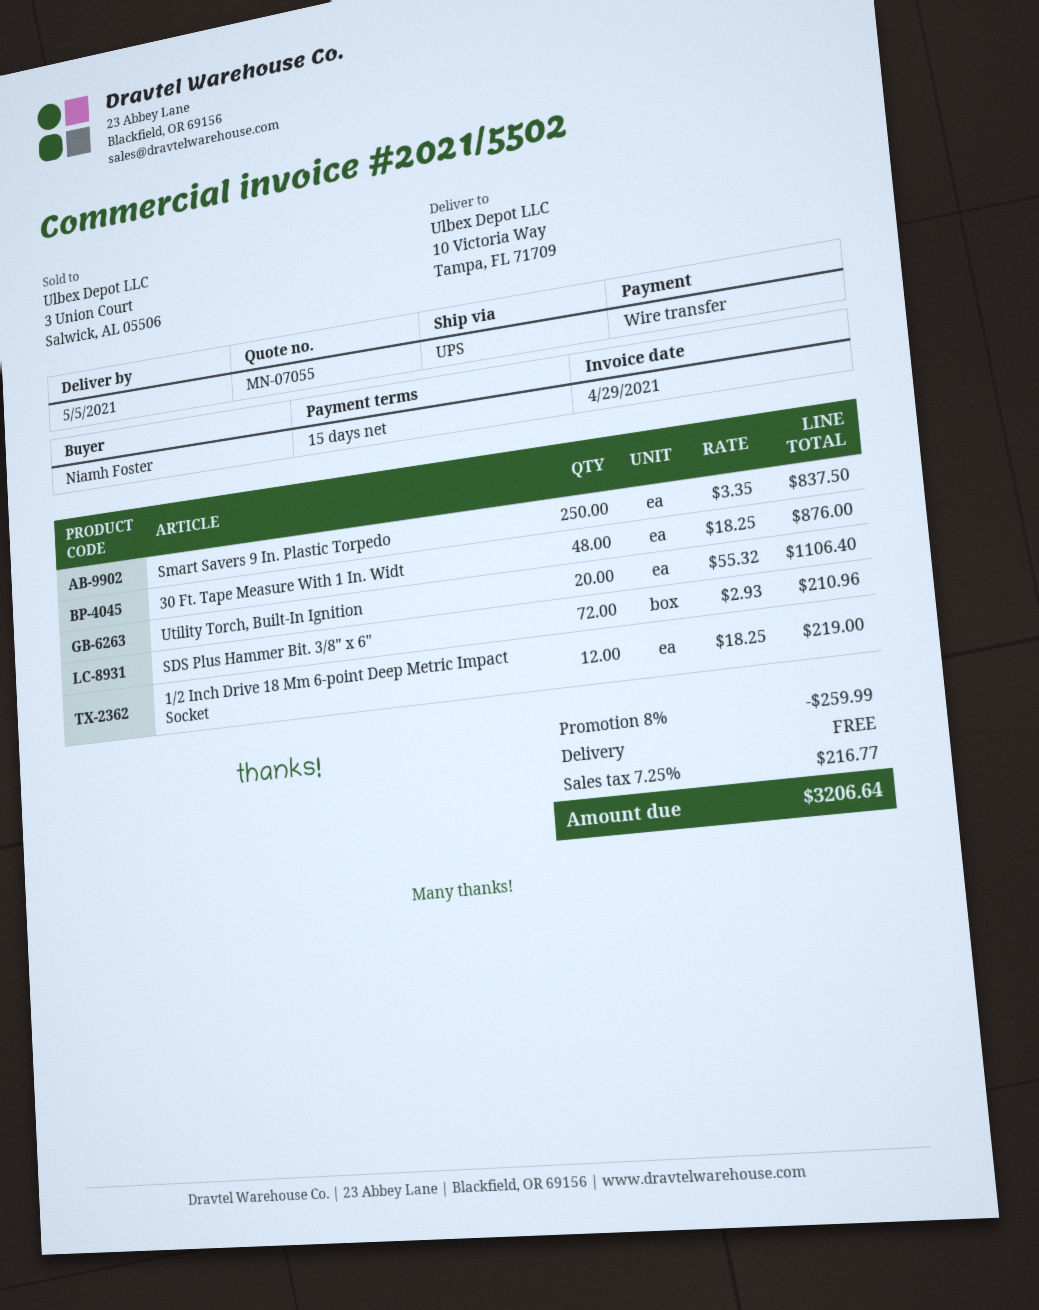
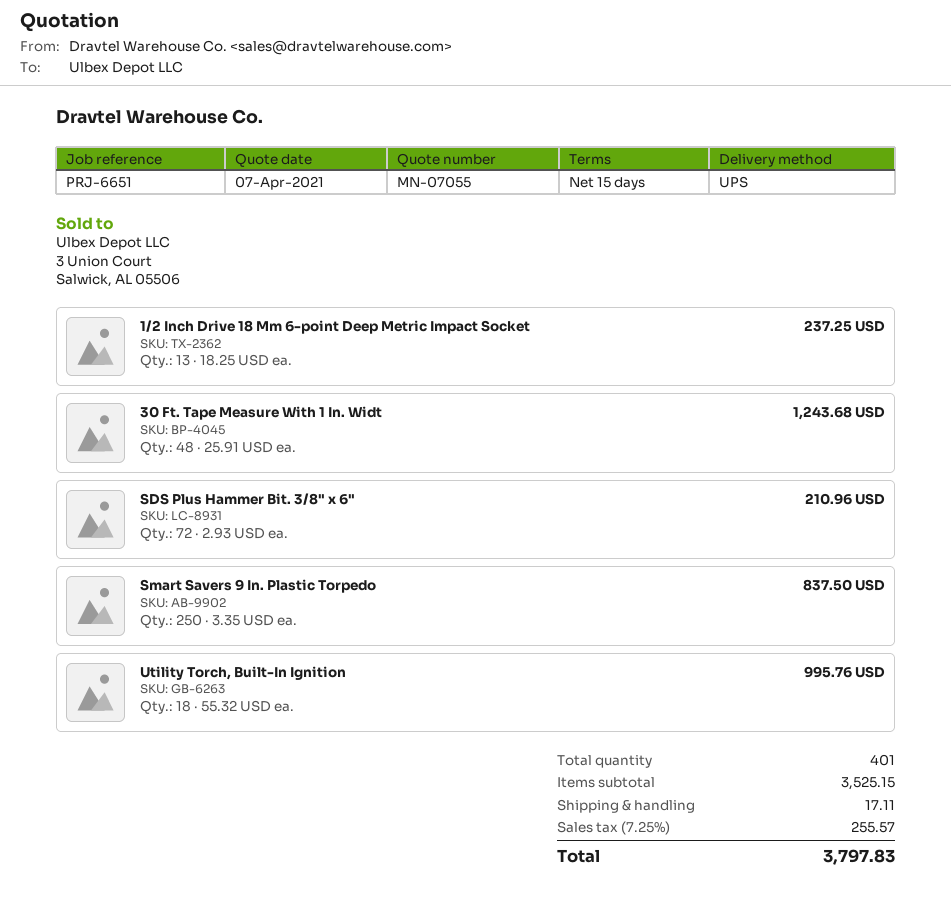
30 Ft. Tape Measure With 1 In. Widt: 48 x 18.25 = 876.00 -> 48 x 25.91 = 1243.68
Utility Torch, Built-In Ignition: 20 x 55.32 = 1106.40 -> 18 x 55.32 = 995.76
1/2 Inch Drive 18 Mm 6-point Deep Metric Impact Socket: 12 x 18.25 = 219.00 -> 13 x 18.25 = 237.25
discount: 8% = 259.99 -> none
shipping: 0.00 -> 17.11
tax: 7.25% = 216.77 -> 7.25% = 255.57
total: 3206.64 -> 3797.83

